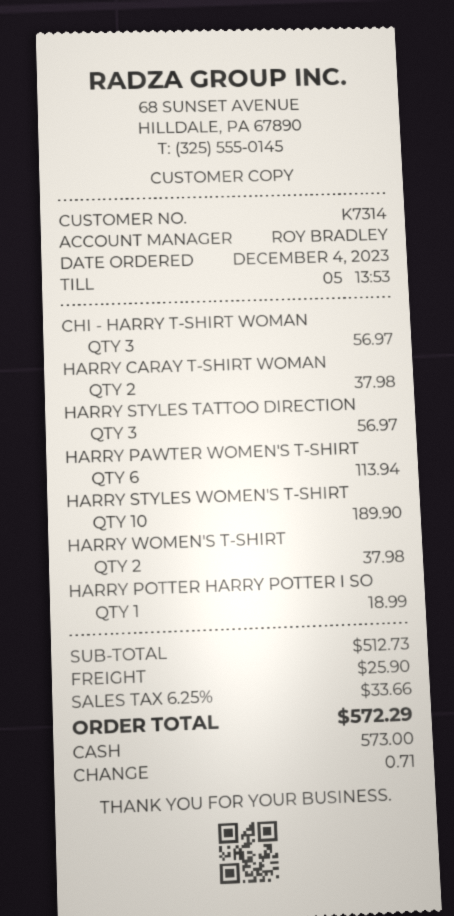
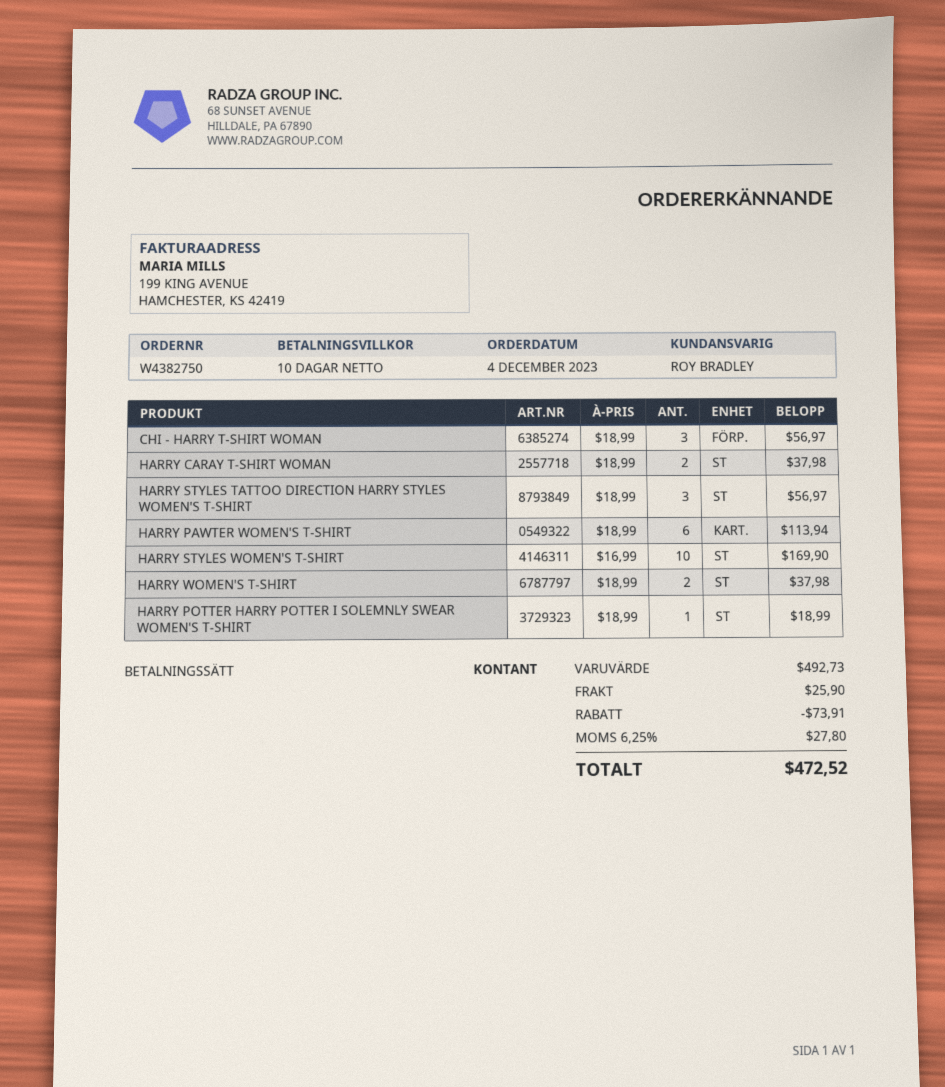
HARRY STYLES WOMEN'S T-SHIRT: 10 for 189.90 -> 10 for 169.90
subtotal: 512.73 -> 492.73
discount: none -> 73.91
tax: 6.25% = 33.66 -> 6.25% = 27.80
total: 572.29 -> 472.52

